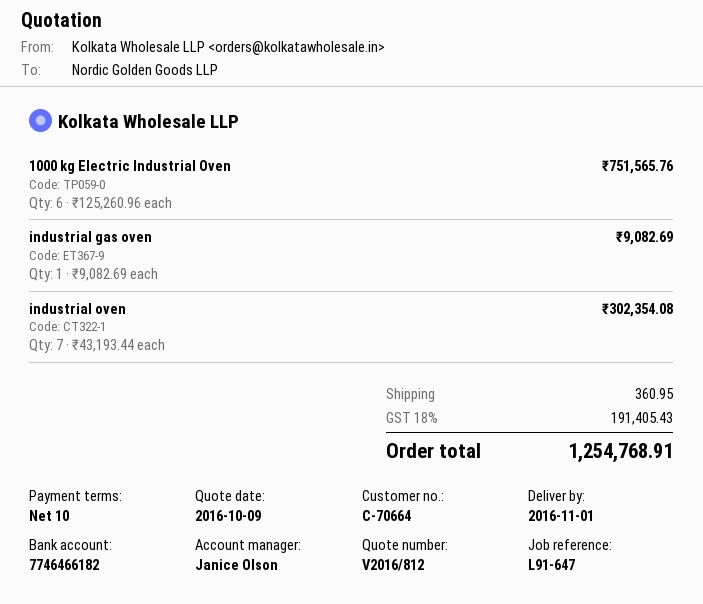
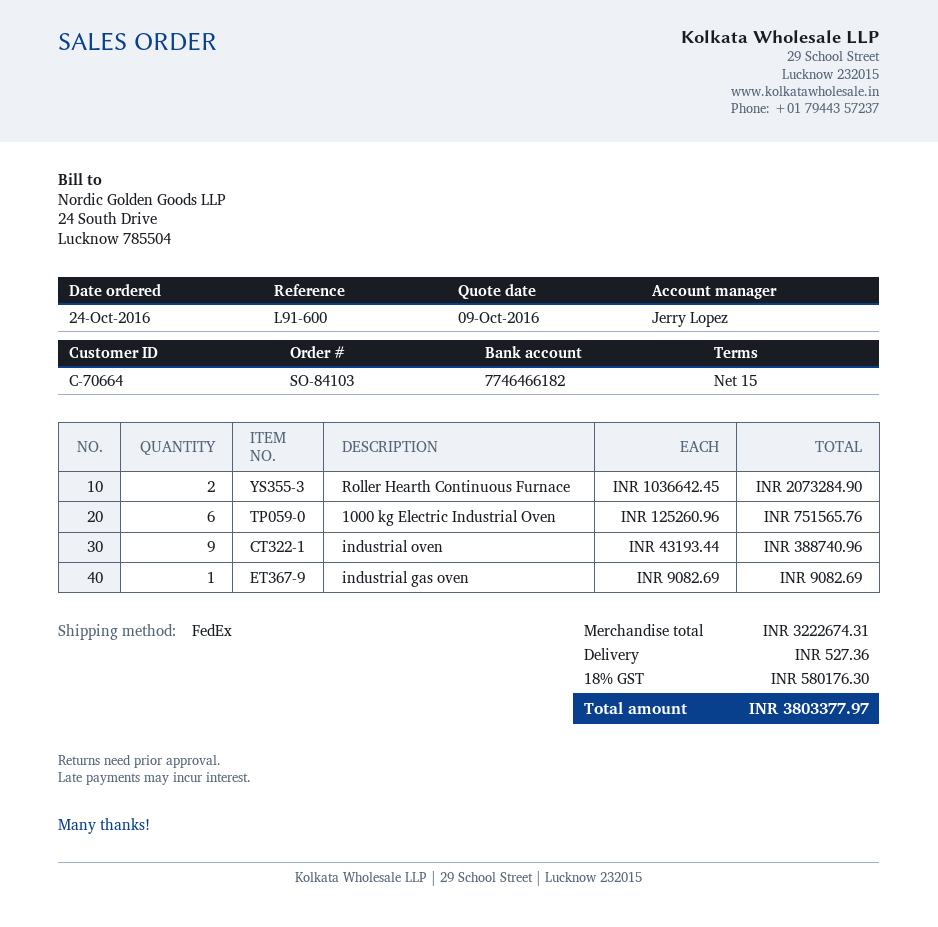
payment terms: 10 days -> 15 days
reference: L91-647 -> L91-600
sales rep: Janice Olson -> Jerry Lopez
industrial oven: 7 x 43193.44 = 302354.08 -> 9 x 43193.44 = 388740.96
Roller Hearth Continuous Furnace: none -> 2 x 1036642.45 = 2073284.90
shipping: 360.95 -> 527.36
tax: 18% = 191405.43 -> 18% = 580176.30
total: 1254768.91 -> 3803377.97

